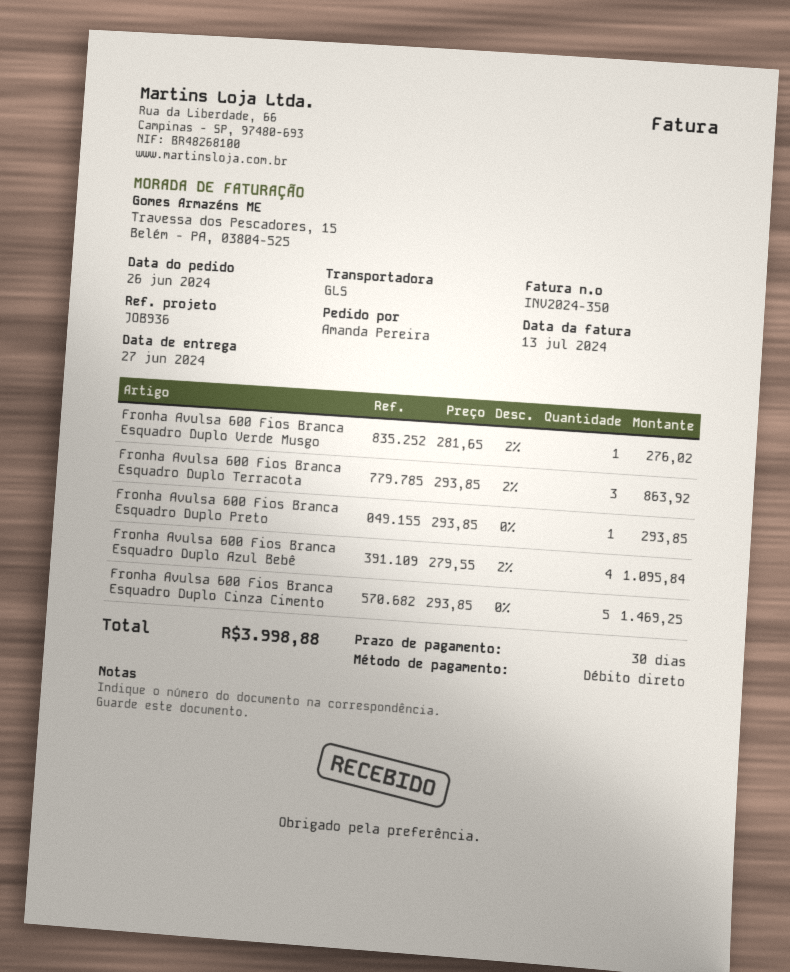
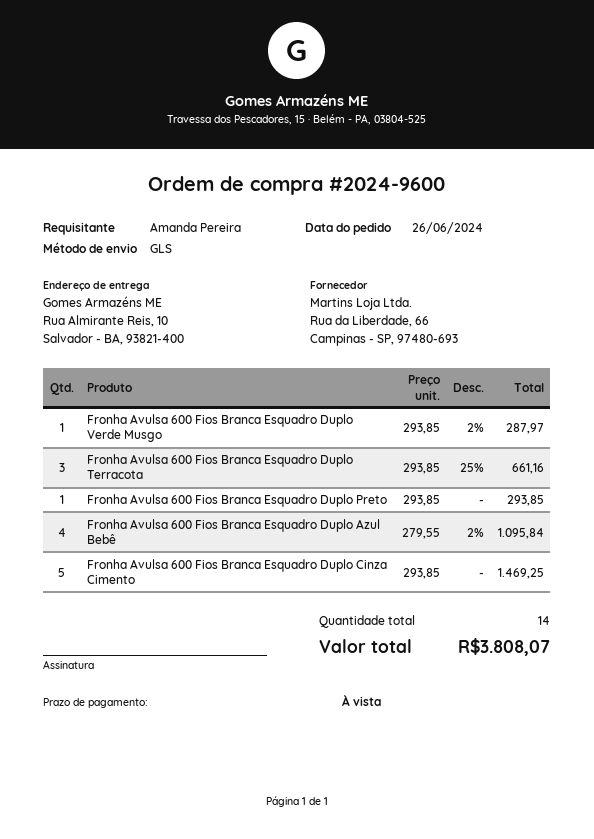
payment terms: 30 days -> on receipt
Fronha Avulsa 600 Fios Branca Esquadro Duplo Verde Musgo: 1 x 281.65 - 2% = 276.02 -> 1 x 293.85 - 2% = 287.97
Fronha Avulsa 600 Fios Branca Esquadro Duplo Terracota: 3 x 293.85 - 2% = 863.92 -> 3 x 293.85 - 25% = 661.16
total: 3998.88 -> 3808.07

